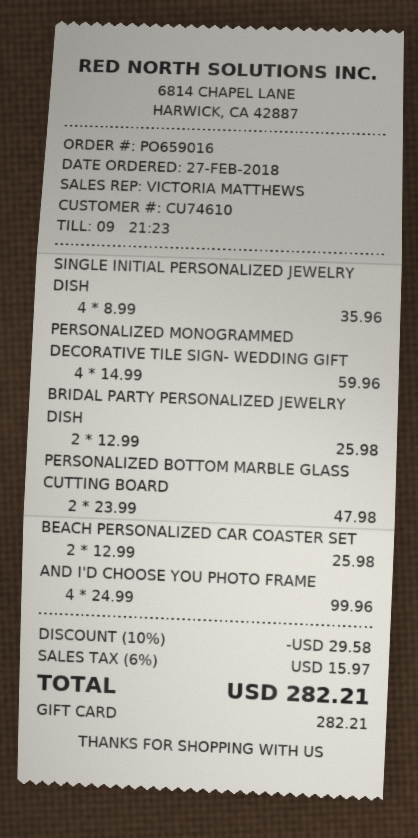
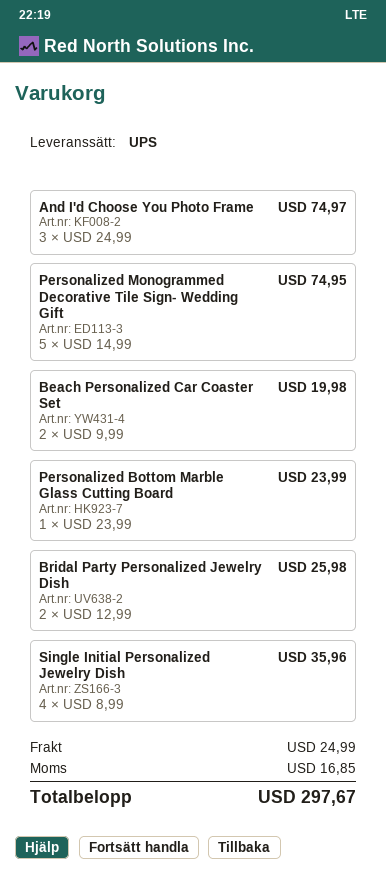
PERSONALIZED MONOGRAMMED DECORATIVE TILE SIGN- WEDDING GIFT: 4 x 14.99 = 59.96 -> 5 x 14.99 = 74.95
PERSONALIZED BOTTOM MARBLE GLASS CUTTING BOARD: 2 x 23.99 = 47.98 -> 1 x 23.99 = 23.99
BEACH PERSONALIZED CAR COASTER SET: 2 x 12.99 = 25.98 -> 2 x 9.99 = 19.98
AND I'D CHOOSE YOU PHOTO FRAME: 4 x 24.99 = 99.96 -> 3 x 24.99 = 74.97
discount: 10% = 29.58 -> none
shipping: none -> 24.99
tax: 15.97 -> 16.85
total: 282.21 -> 297.67

